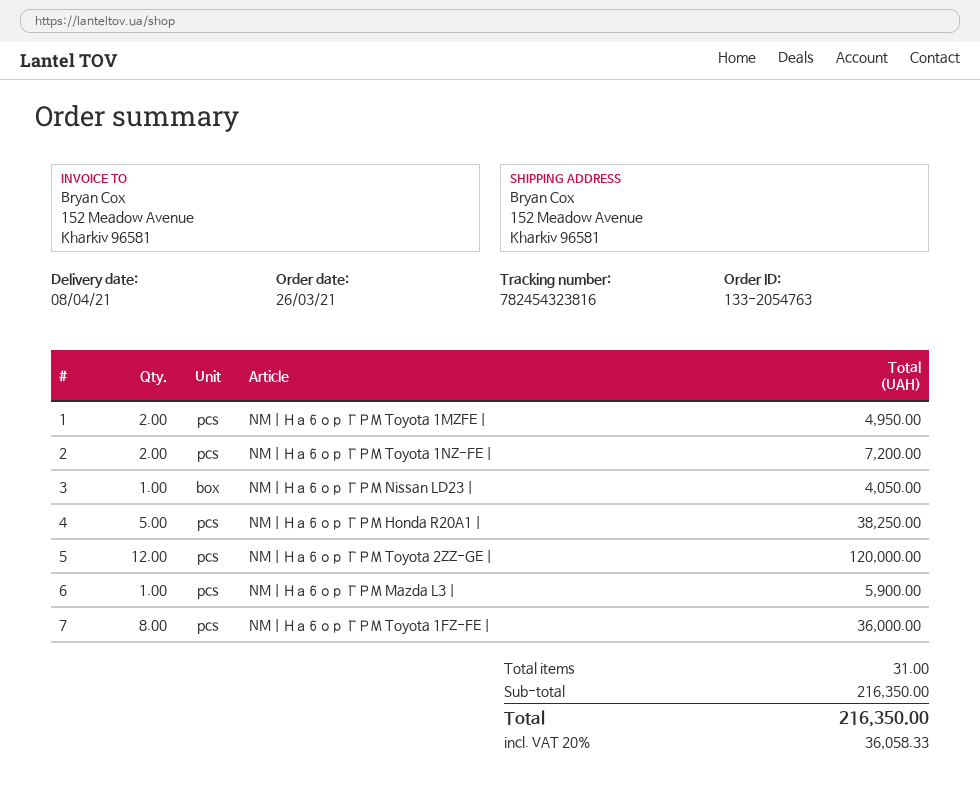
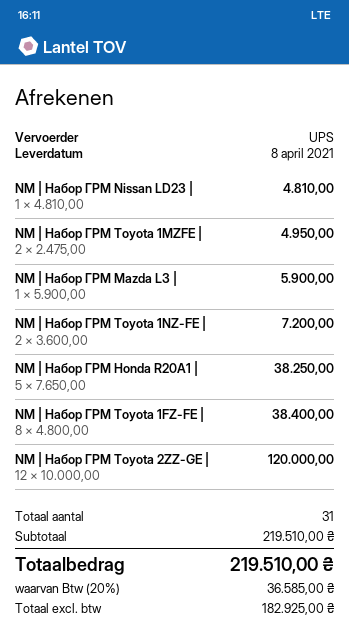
NM | Набор ГРМ Nissan LD23 |: 1 for 4050.00 -> 1 for 4810.00
NM | Набор ГРМ Toyota 1FZ-FE |: 8 for 36000.00 -> 8 for 38400.00
subtotal: 216350.00 -> 219510.00
tax: 20% = 36058.33 -> 20% = 36585.00
total: 216350.00 -> 219510.00

